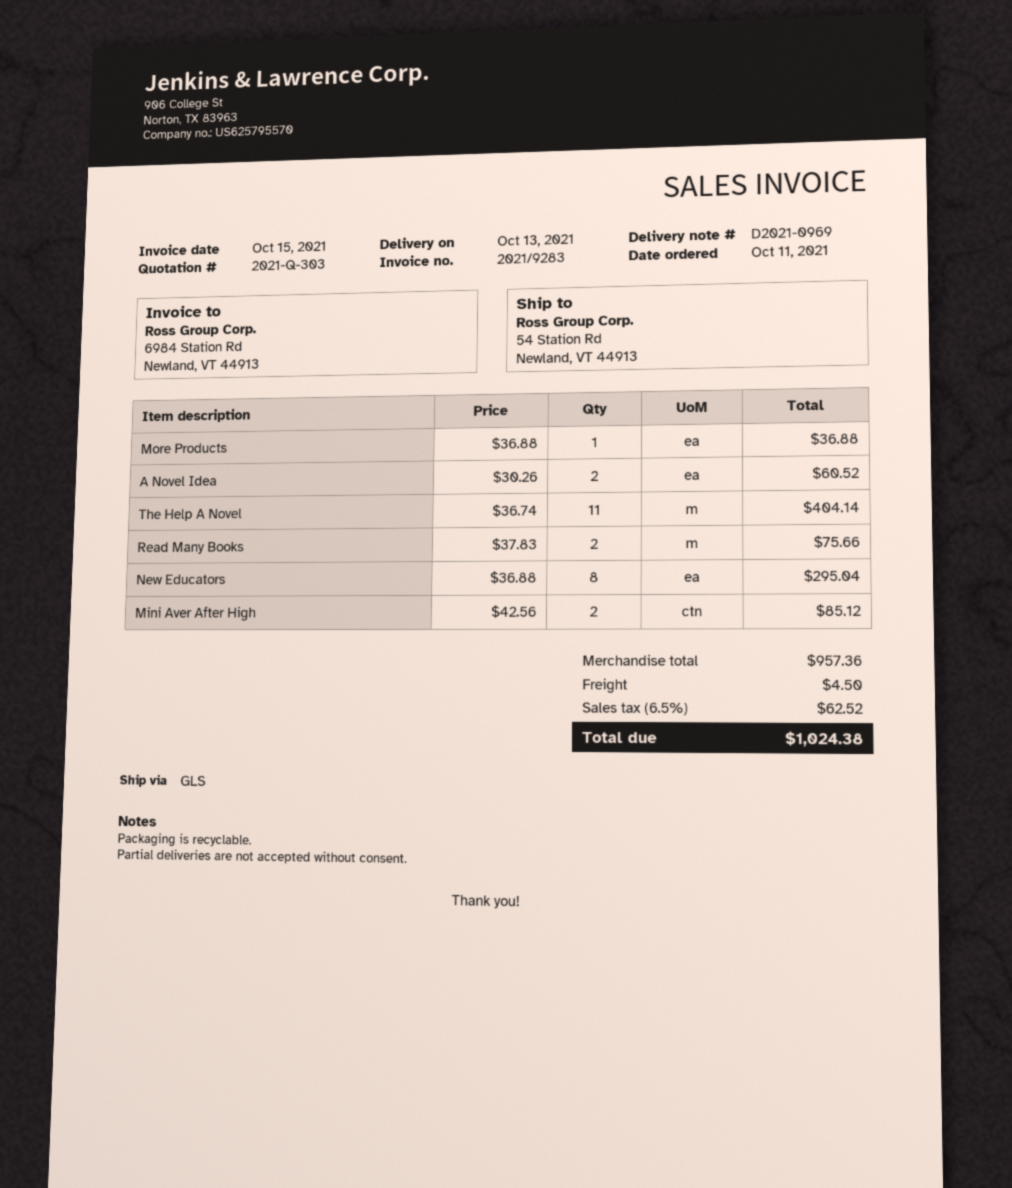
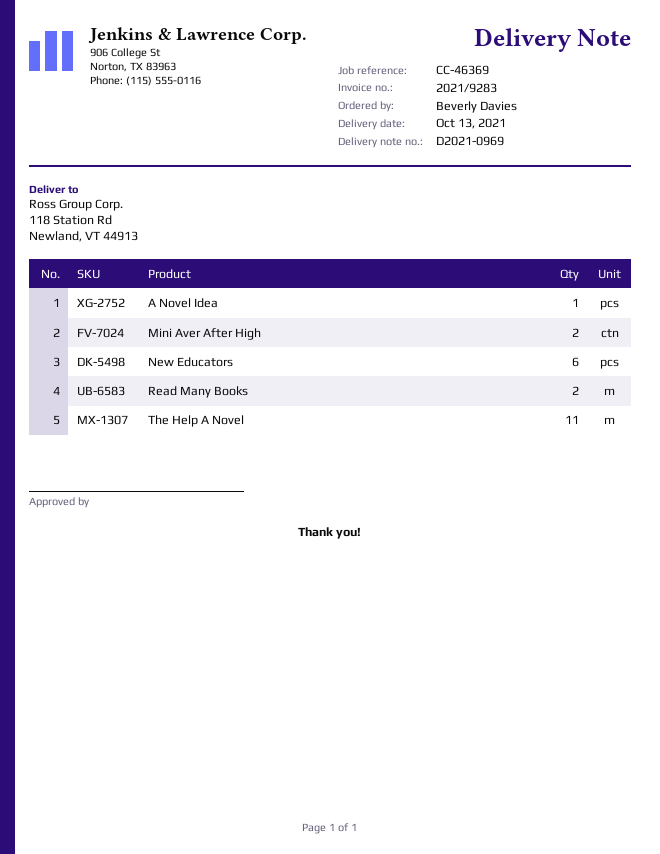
ship to: 54 Station Rd, Newland, VT 44913 -> 118 Station Rd, Newland, VT 44913
More Products: 1 -> none
A Novel Idea: 2 -> 1
New Educators: 8 -> 6

